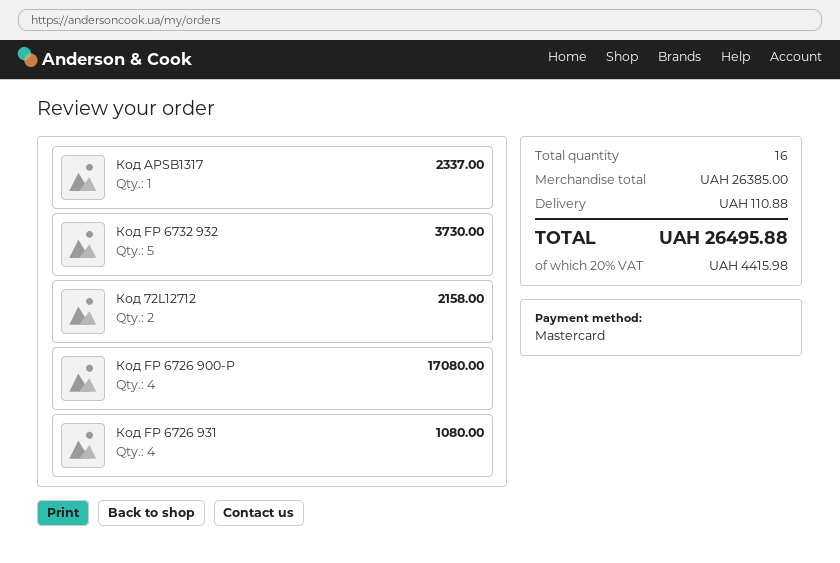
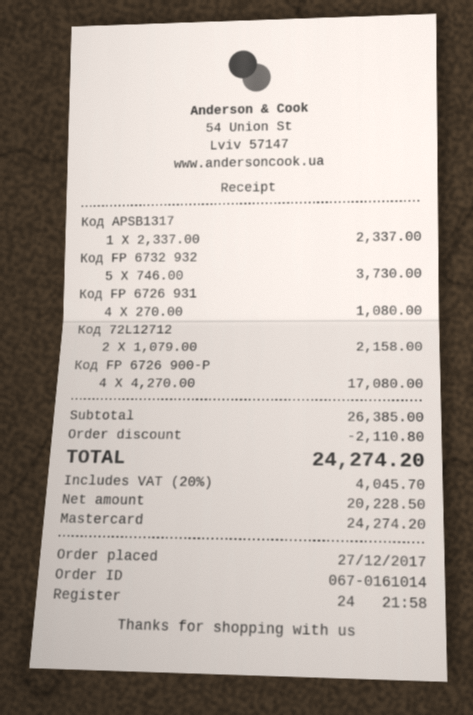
discount: none -> 2110.80
shipping: 110.88 -> none
tax: 20% = 4415.98 -> 20% = 4045.70
total: 26495.88 -> 24274.20

